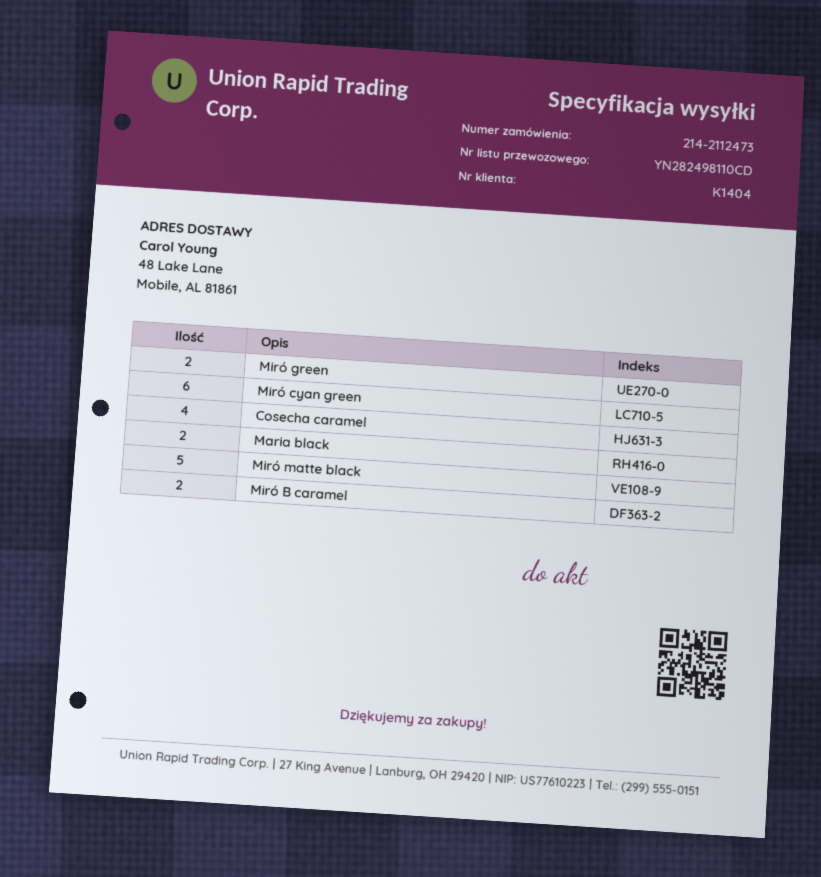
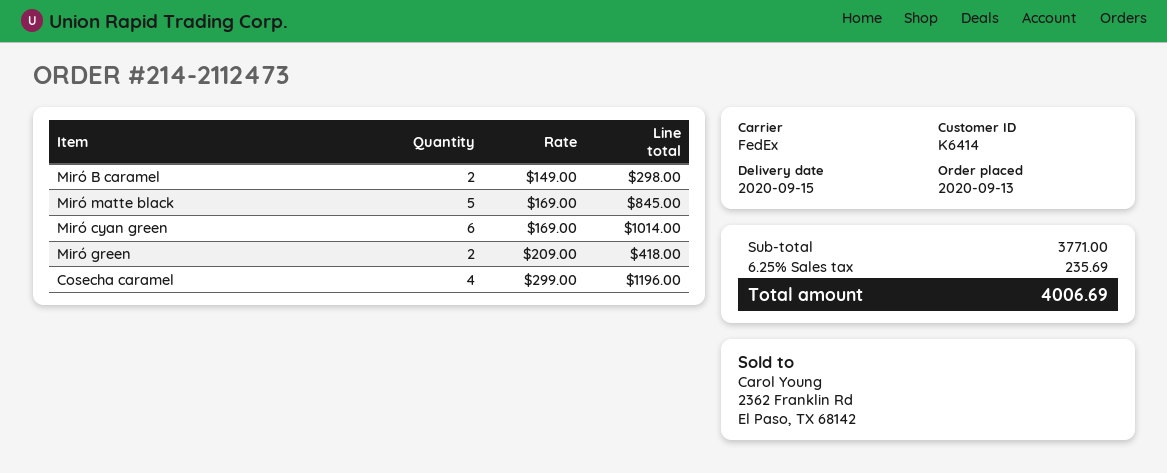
customer number: K1404 -> K6414
Maria black: 2 -> none

